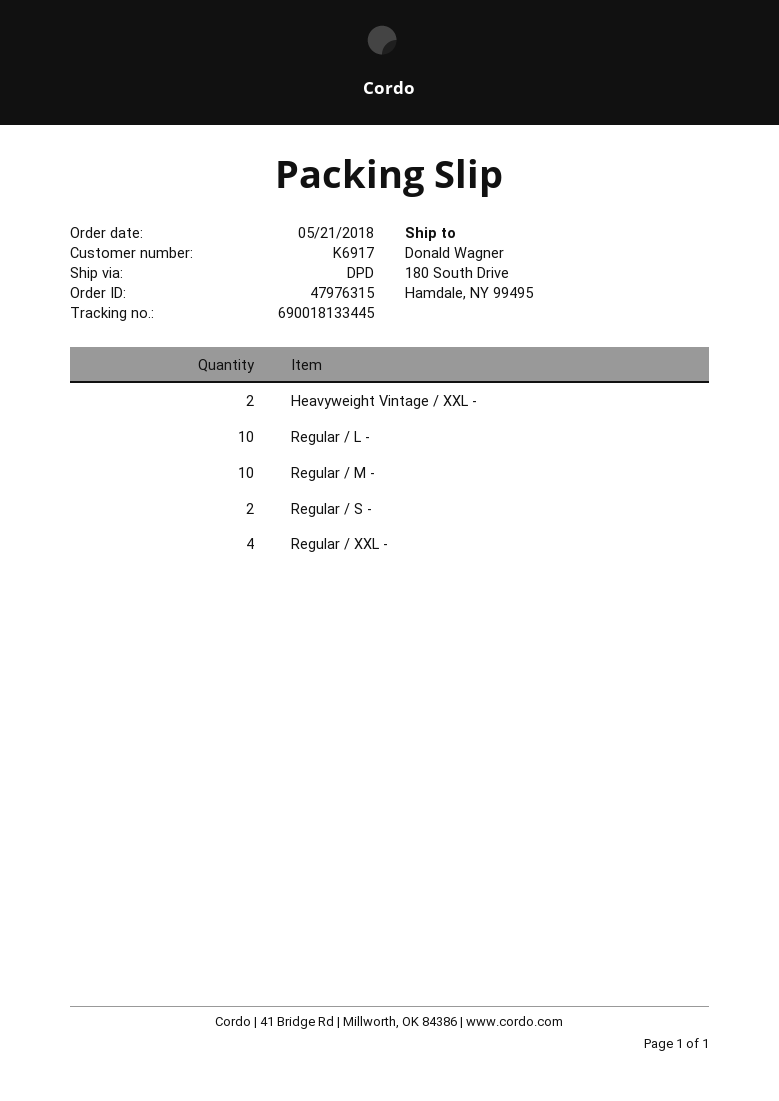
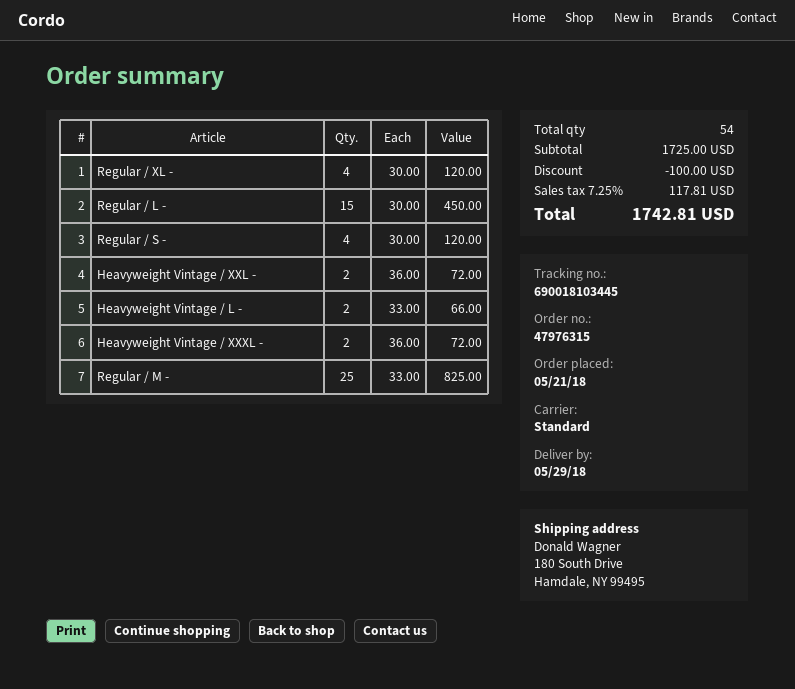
shipping method: DPD -> standard
tracking number: 690018133445 -> 690018103445
Regular / L -: 10 -> 15
Regular / M -: 10 -> 25
Regular / S -: 2 -> 4
Regular / XXL -: 4 -> none
Regular / XL -: none -> 4
Heavyweight Vintage / L -: none -> 2
Heavyweight Vintage / XXXL -: none -> 2

